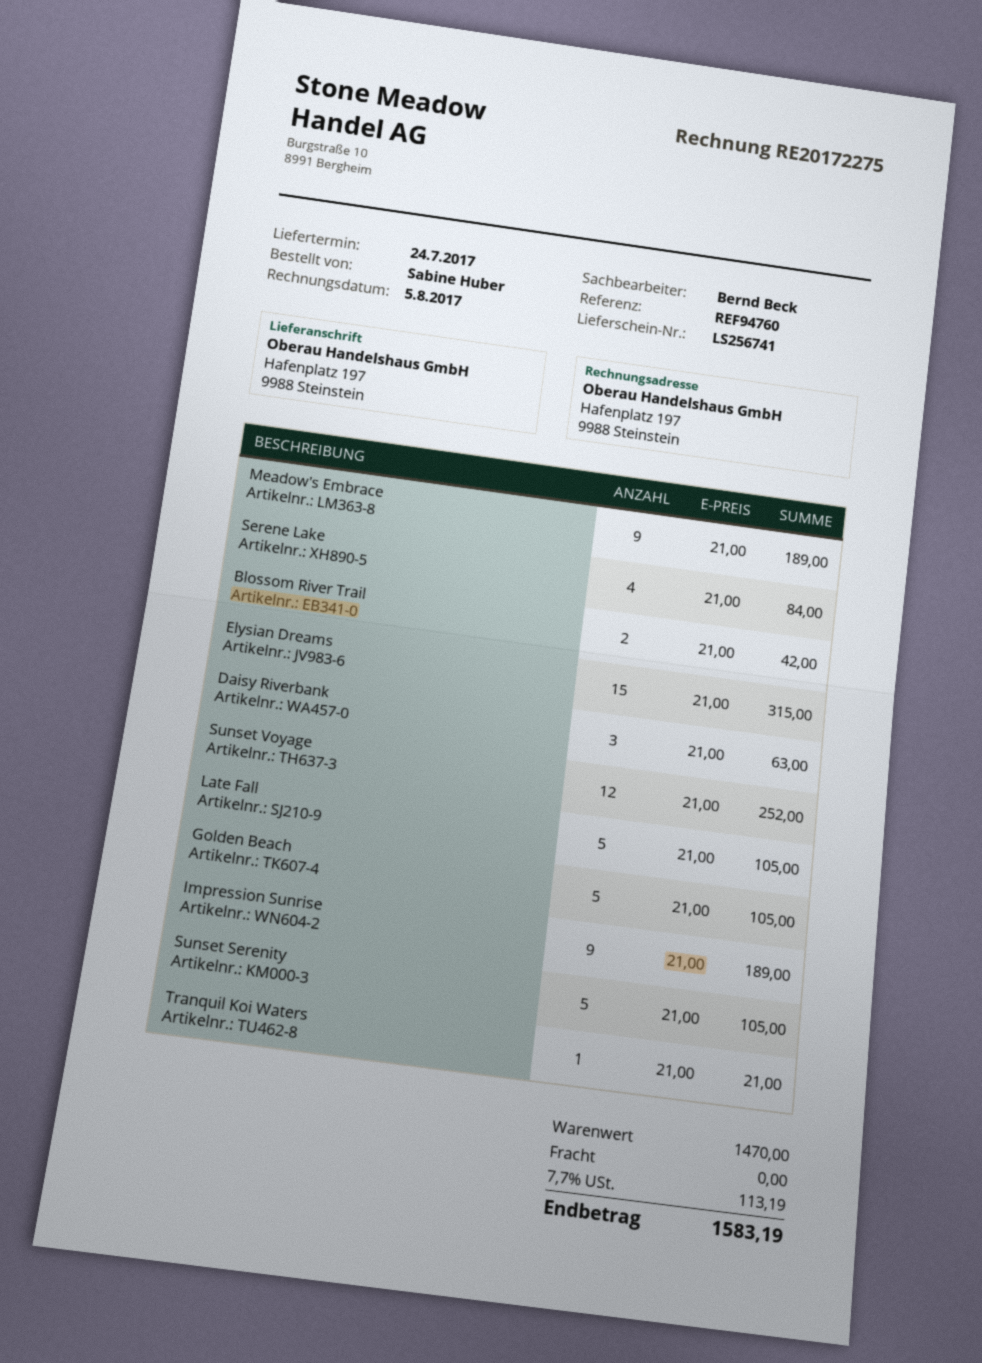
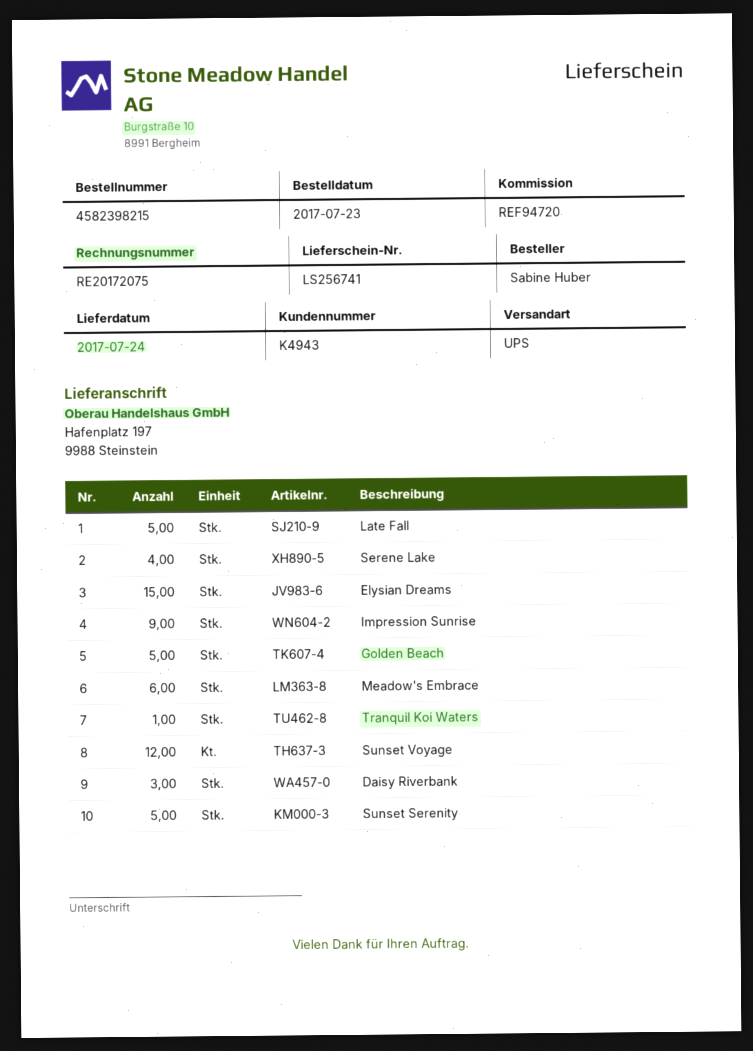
invoice number: RE20172275 -> RE20172075
reference: REF94760 -> REF94720
Meadow's Embrace: 9 -> 6
Blossom River Trail: 2 -> none

